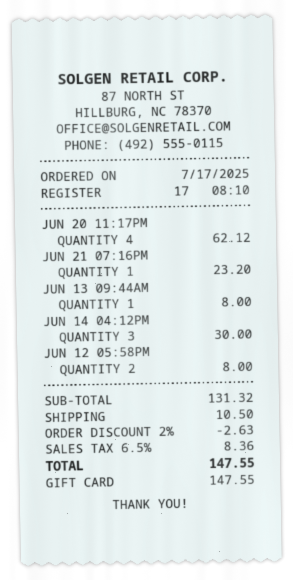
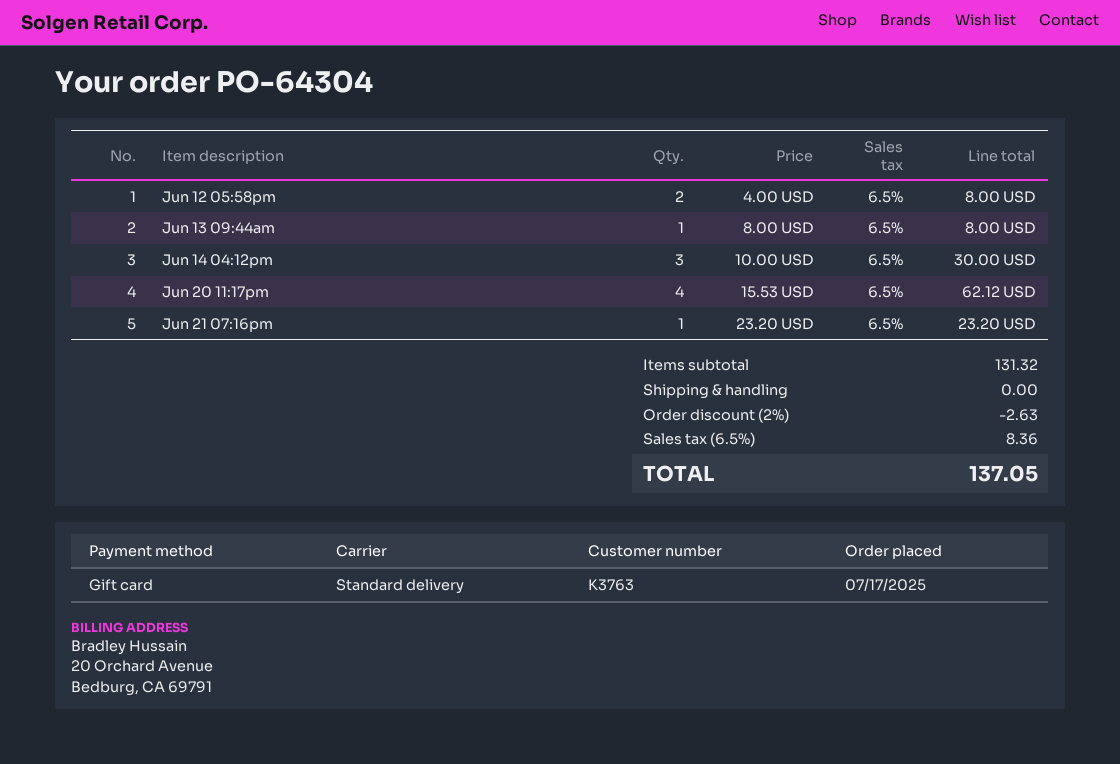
shipping: 10.50 -> 0.00
total: 147.55 -> 137.05

